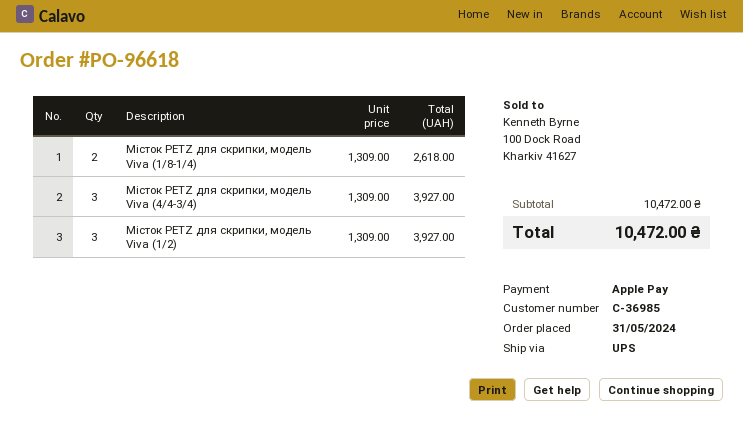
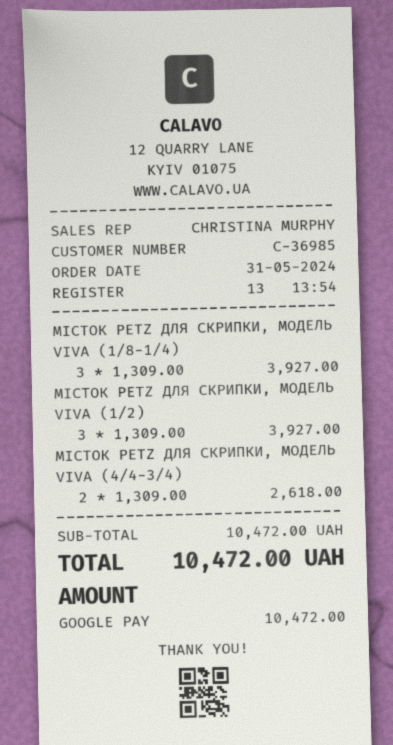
payment method: Apple Pay -> Google Pay
Місток PETZ для скрипки, модель Viva (1/8-1/4): 2 x 1309.00 = 2618.00 -> 3 x 1309.00 = 3927.00
Місток PETZ для скрипки, модель Viva (4/4-3/4): 3 x 1309.00 = 3927.00 -> 2 x 1309.00 = 2618.00

